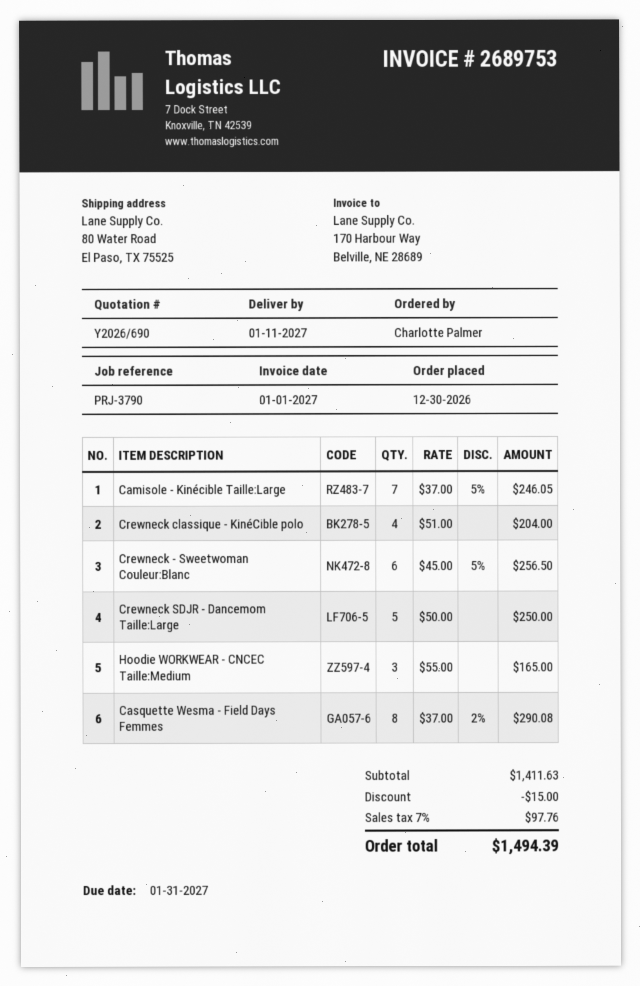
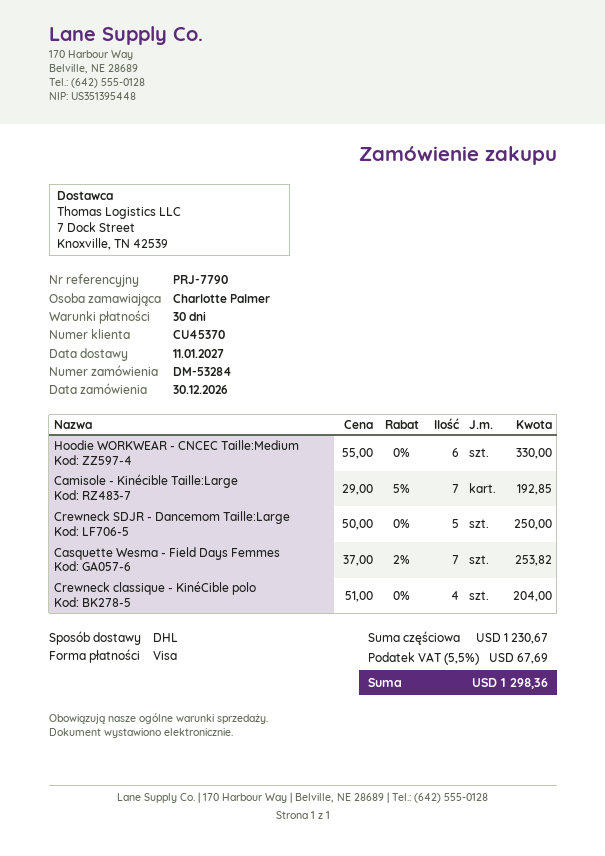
reference: PRJ-3790 -> PRJ-7790
Camisole - Kinécible Taille:Large: 7 x 37.00 - 5% = 246.05 -> 7 x 29.00 - 5% = 192.85
Crewneck - Sweetwoman Couleur:Blanc: 6 x 45.00 - 5% = 256.50 -> none
Hoodie WORKWEAR - CNCEC Taille:Medium: 3 x 55.00 = 165.00 -> 6 x 55.00 = 330.00
Casquette Wesma - Field Days Femmes: 8 x 37.00 - 2% = 290.08 -> 7 x 37.00 - 2% = 253.82
subtotal: 1411.63 -> 1230.67
discount: 15.00 -> none
tax: 7% = 97.76 -> 5.5% = 67.69
total: 1494.39 -> 1298.36

